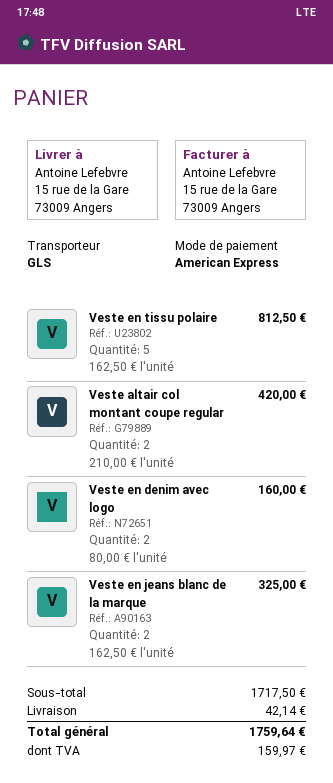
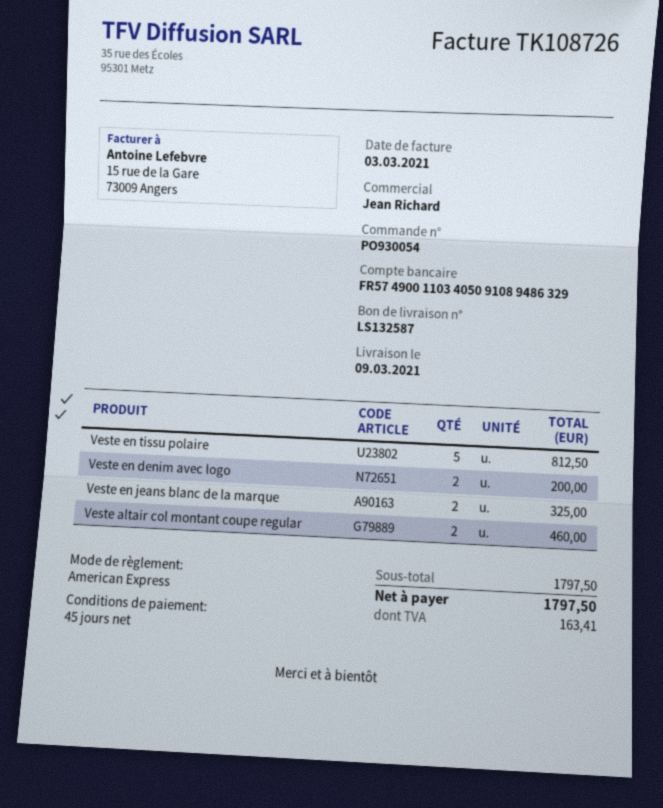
Veste altair col montant coupe regular: 2 for 420.00 -> 2 for 460.00
Veste en denim avec logo: 2 for 160.00 -> 2 for 200.00
subtotal: 1717.50 -> 1797.50
shipping: 42.14 -> none
tax: 159.97 -> 163.41
total: 1759.64 -> 1797.50

